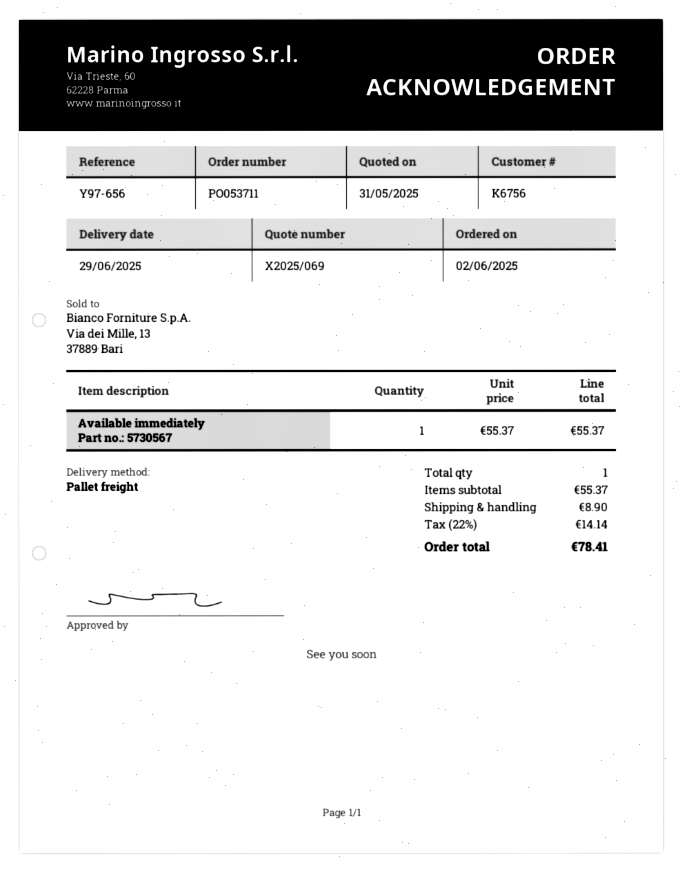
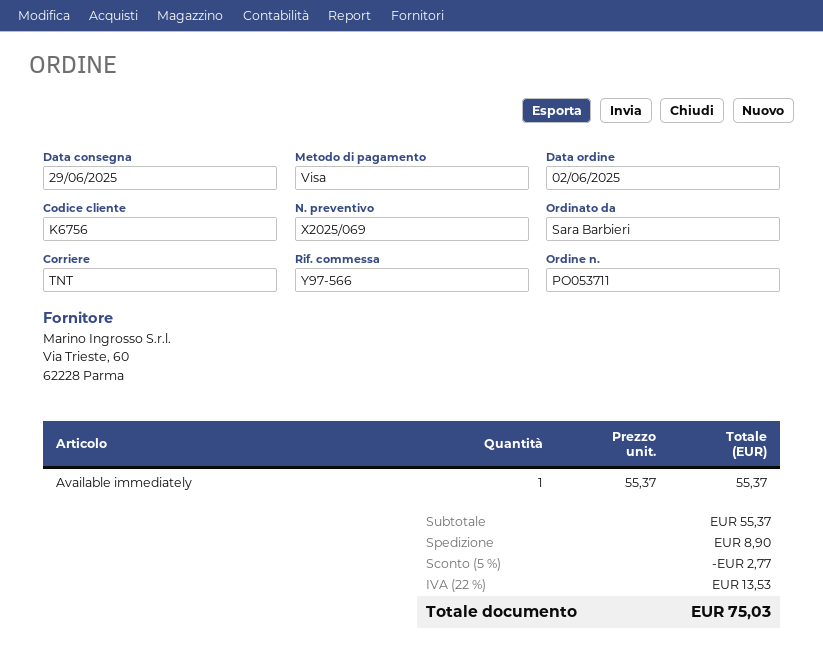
reference: Y97-656 -> Y97-566
shipping method: pallet freight -> TNT
discount: none -> 5% = 2.77
tax: 22% = 14.14 -> 22% = 13.53
total: 78.41 -> 75.03

